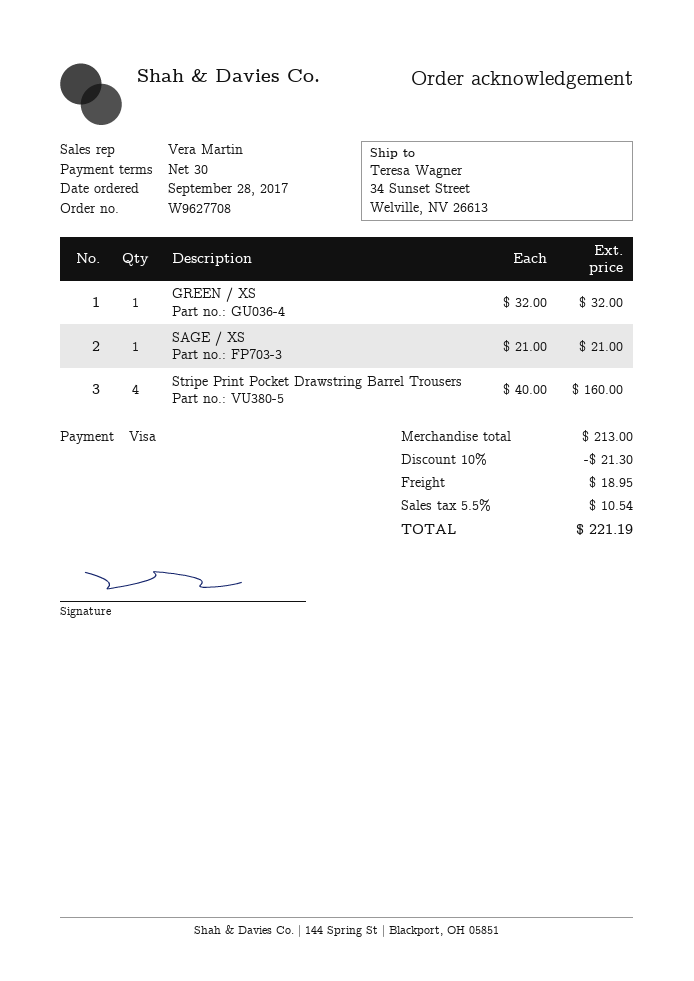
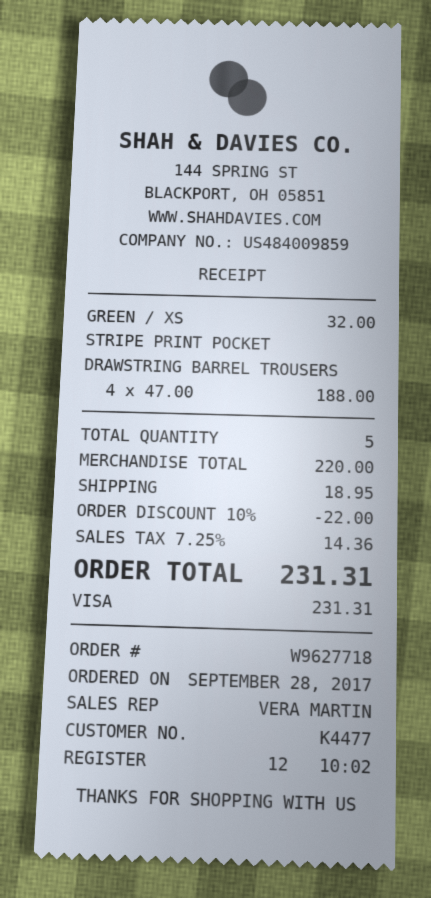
order number: W9627708 -> W9627718
SAGE / XS: 1 x 21.00 = 21.00 -> none
Stripe Print Pocket Drawstring Barrel Trousers: 4 x 40.00 = 160.00 -> 4 x 47.00 = 188.00
subtotal: 213.00 -> 220.00
discount: 10% = 21.30 -> 10% = 22.00
tax: 5.5% = 10.54 -> 7.25% = 14.36
total: 221.19 -> 231.31

